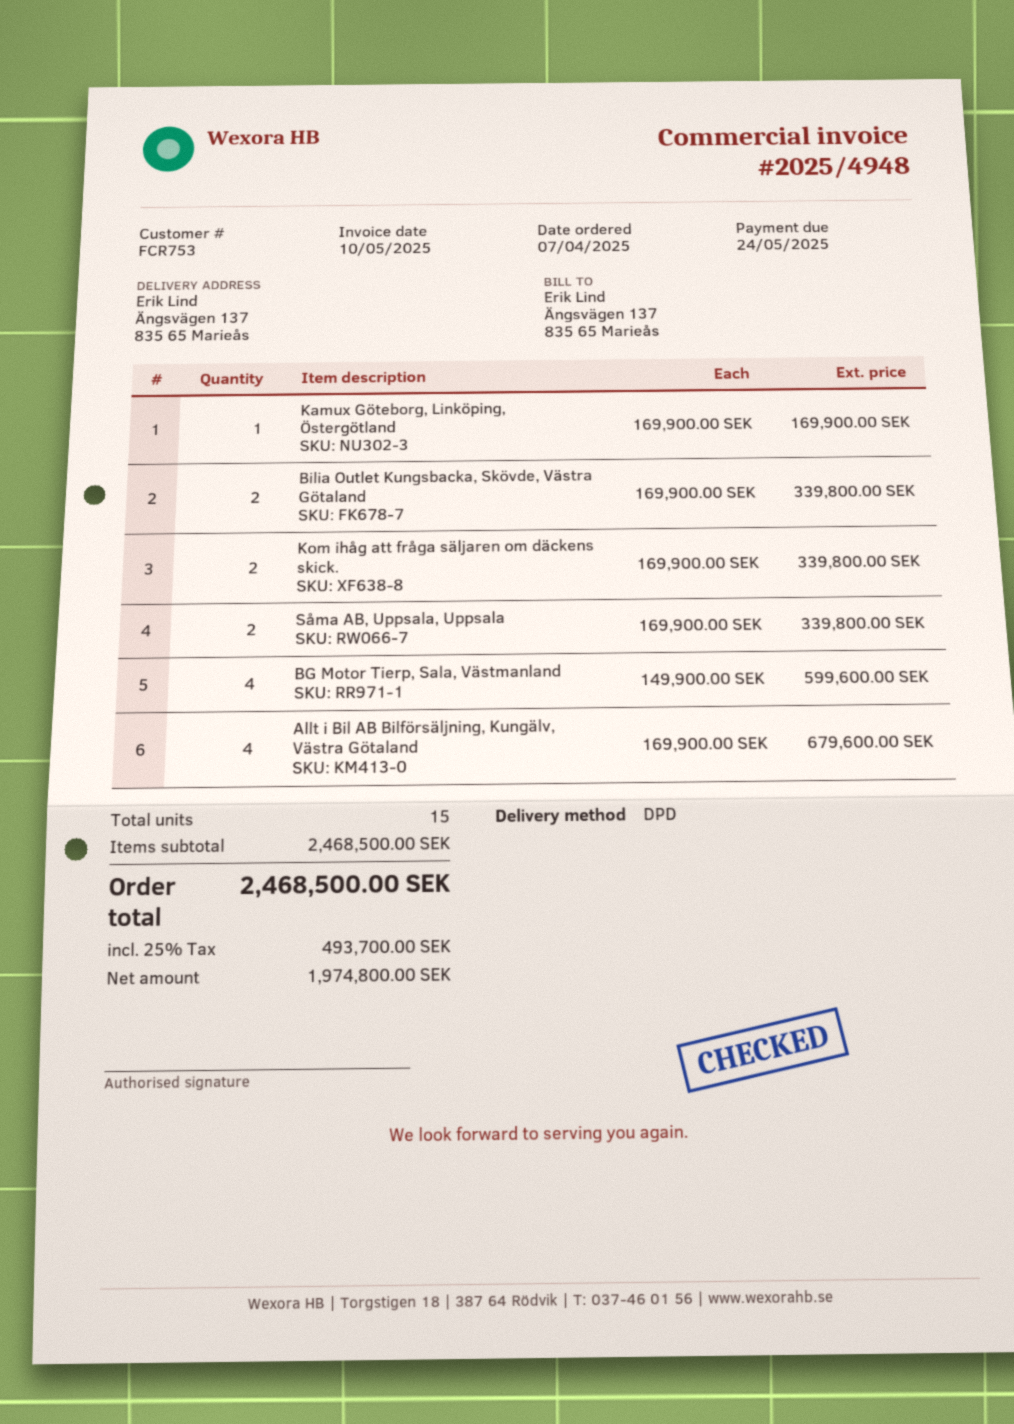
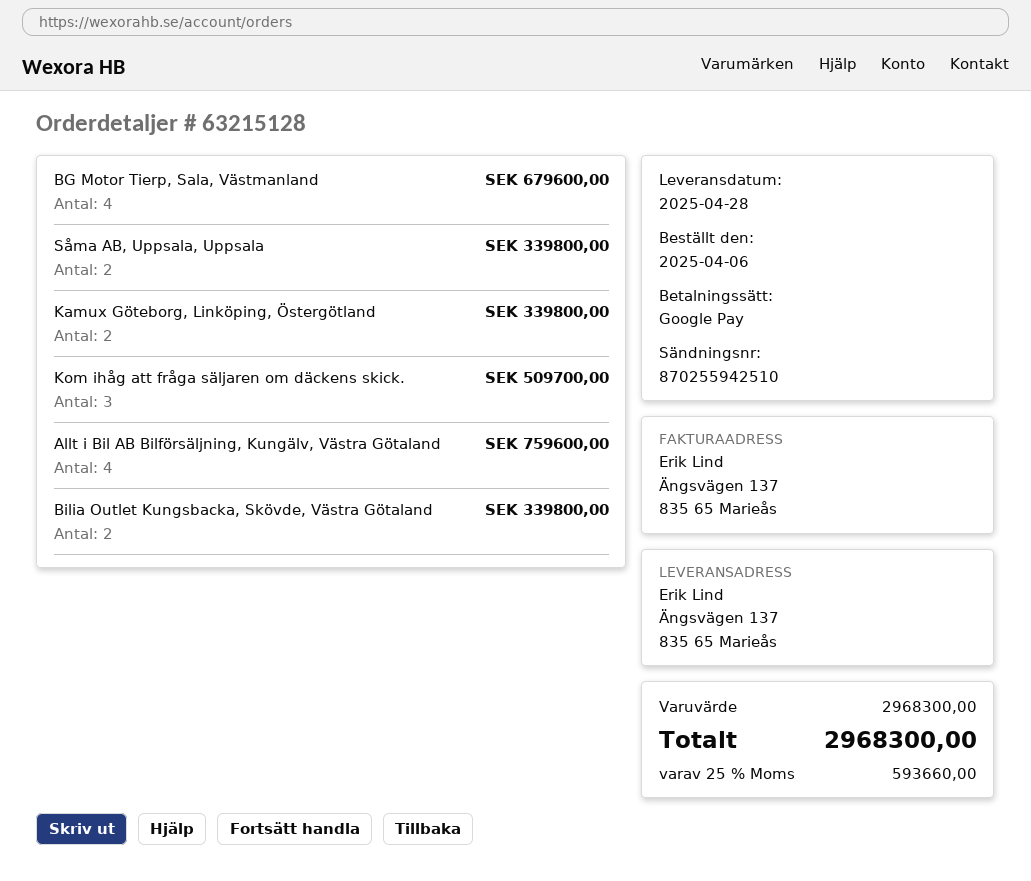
order date: 2025-04-07 -> 2025-04-06
Kamux Göteborg, Linköping, Östergötland: 1 for 169900.00 -> 2 for 339800.00
Kom ihåg att fråga säljaren om däckens skick.: 2 for 339800.00 -> 3 for 509700.00
BG Motor Tierp, Sala, Västmanland: 4 for 599600.00 -> 4 for 679600.00
Allt i Bil AB Bilförsäljning, Kungälv, Västra Götaland: 4 for 679600.00 -> 4 for 759600.00
subtotal: 2468500.00 -> 2968300.00
tax: 25% = 493700.00 -> 25% = 593660.00
total: 2468500.00 -> 2968300.00

